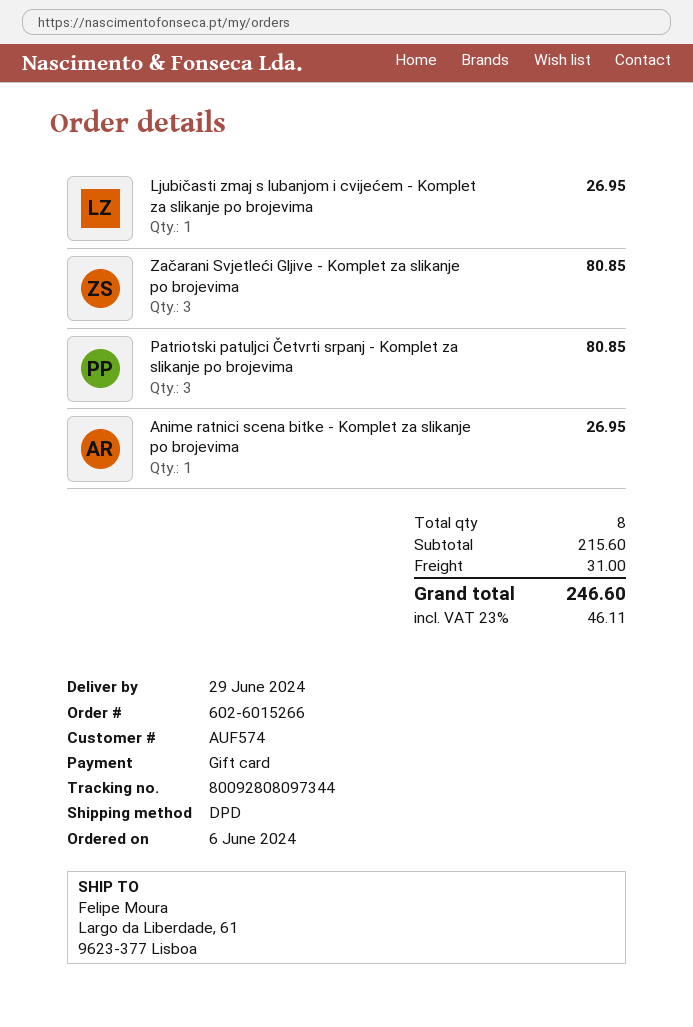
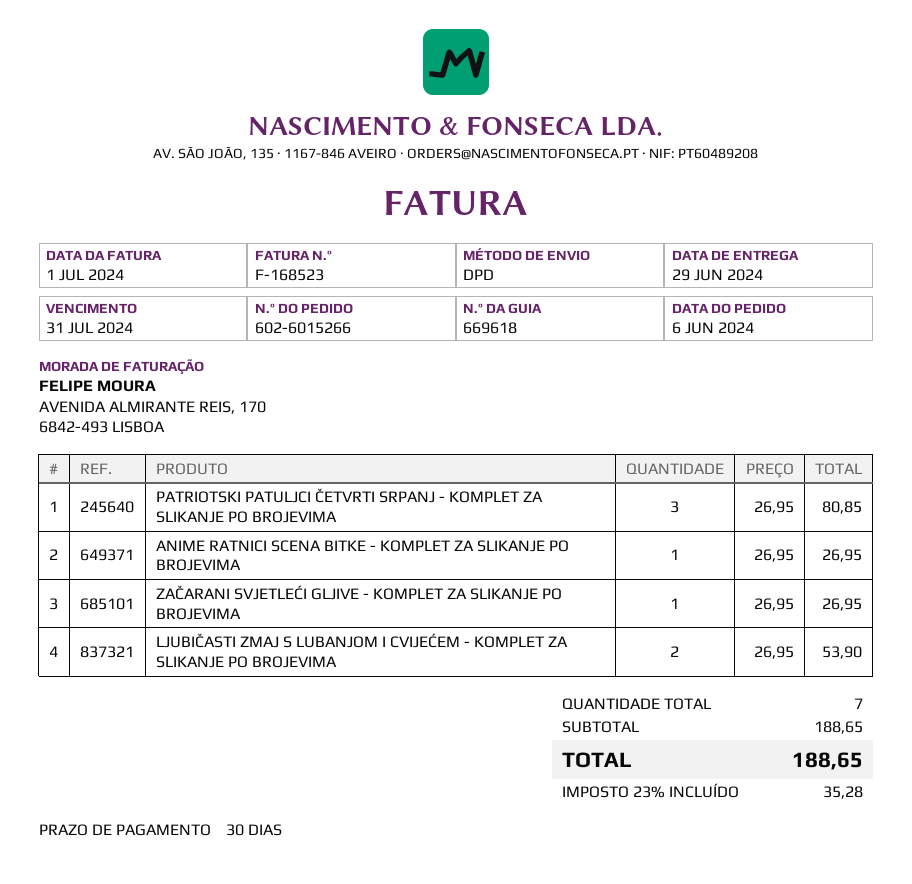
Ljubičasti zmaj s lubanjom i cvijećem - Komplet za slikanje po brojevima: 1 for 26.95 -> 2 for 53.90
Začarani Svjetleći Gljive - Komplet za slikanje po brojevima: 3 for 80.85 -> 1 for 26.95
total quantity: 8 -> 7
subtotal: 215.60 -> 188.65
shipping: 31.00 -> none
tax: 23% = 46.11 -> 23% = 35.28
total: 246.60 -> 188.65

